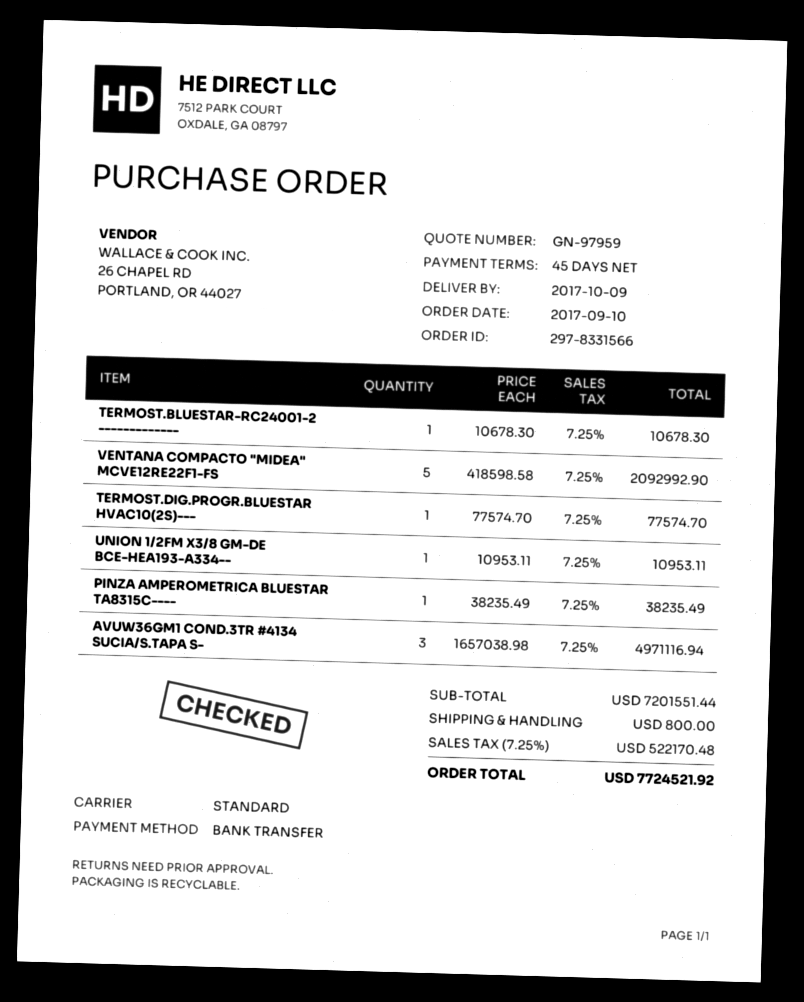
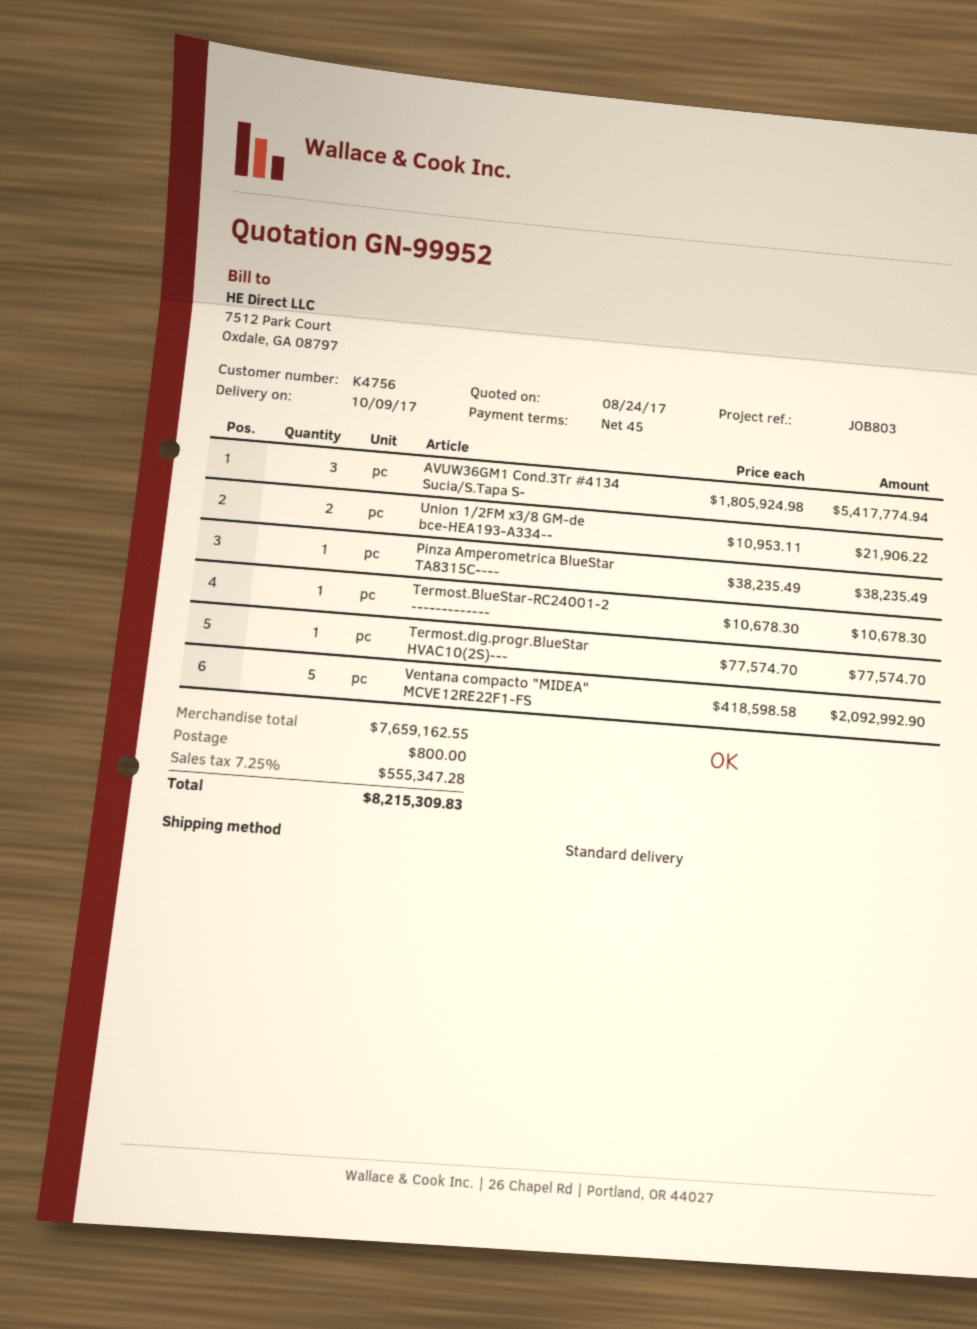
quote number: GN-97959 -> GN-99952
UNION 1/2FM X3/8 GM-DE BCE-HEA193-A334--: 1 x 10953.11 = 10953.11 -> 2 x 10953.11 = 21906.22
AVUW36GM1 COND.3TR #4134 SUCIA/S.TAPA S-: 3 x 1657038.98 = 4971116.94 -> 3 x 1805924.98 = 5417774.94
subtotal: 7201551.44 -> 7659162.55
tax: 7.25% = 522170.48 -> 7.25% = 555347.28
total: 7724521.92 -> 8215309.83

